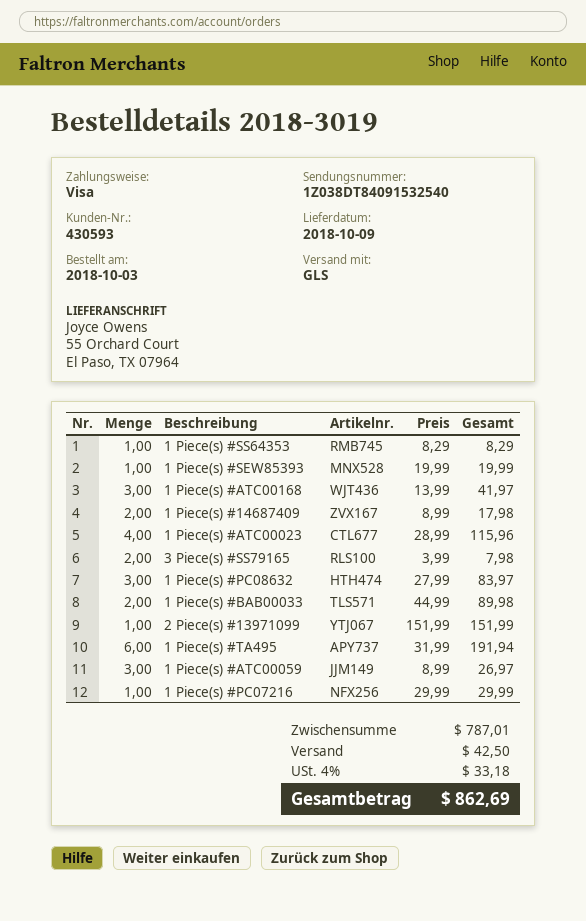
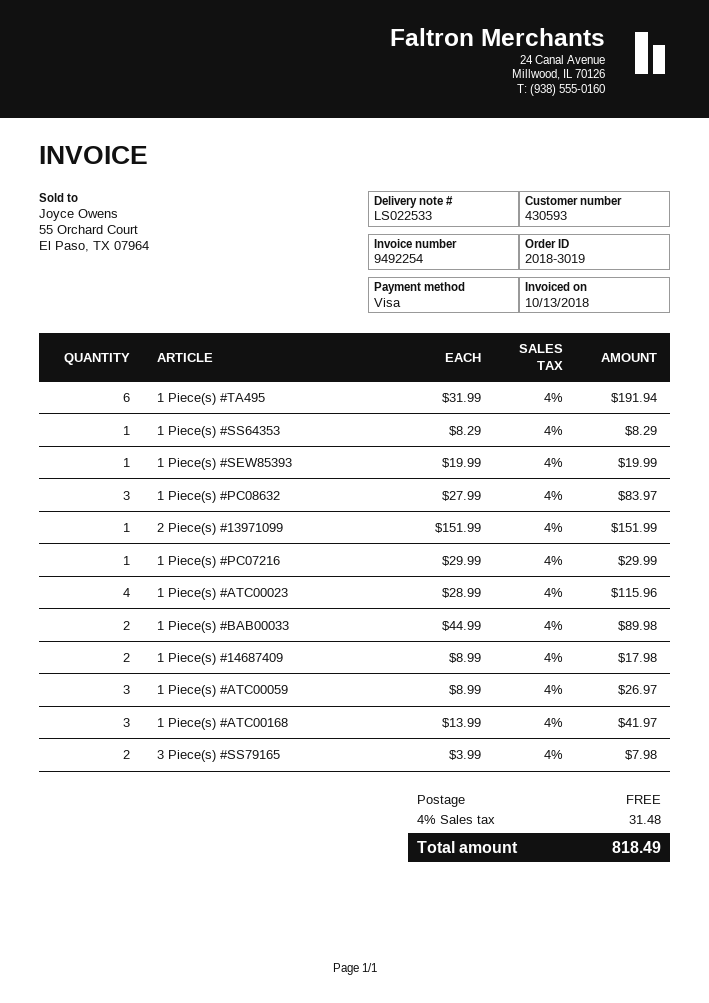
shipping: 42.50 -> 0.00
tax: 4% = 33.18 -> 4% = 31.48
total: 862.69 -> 818.49

